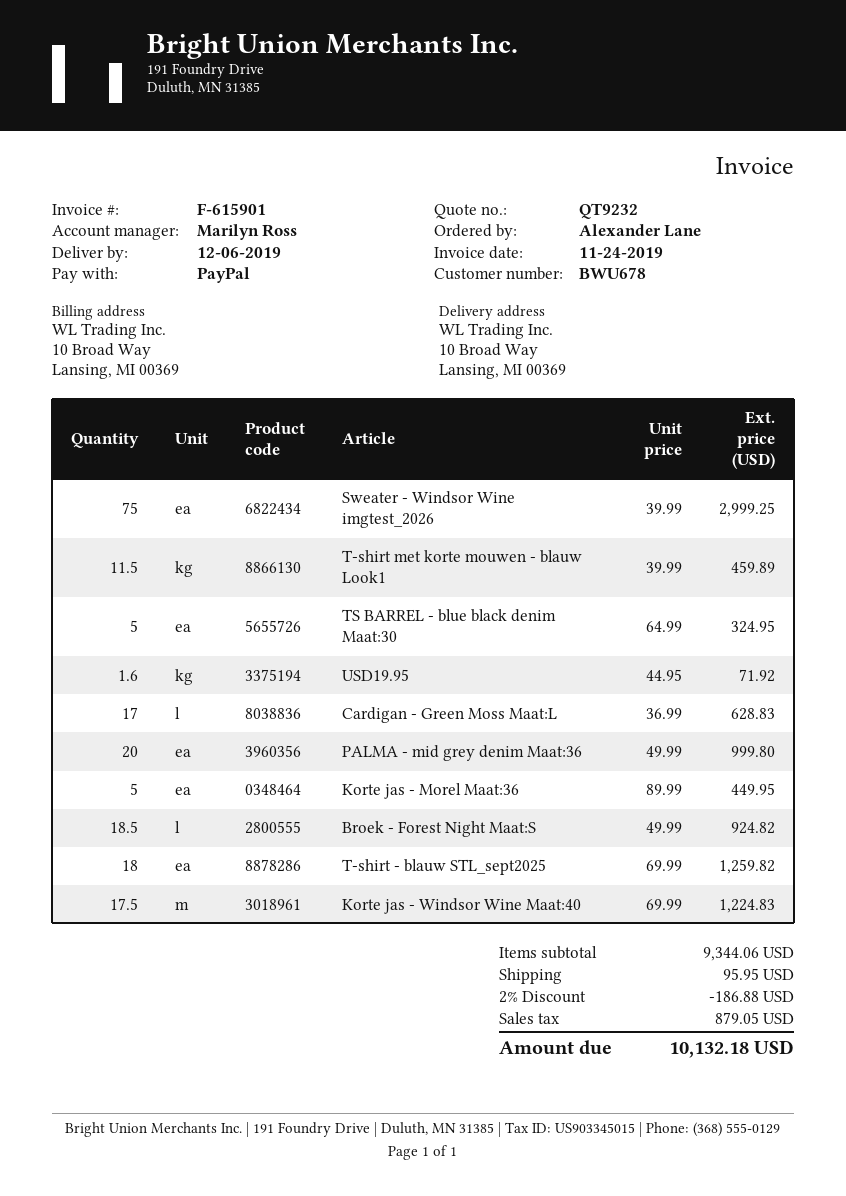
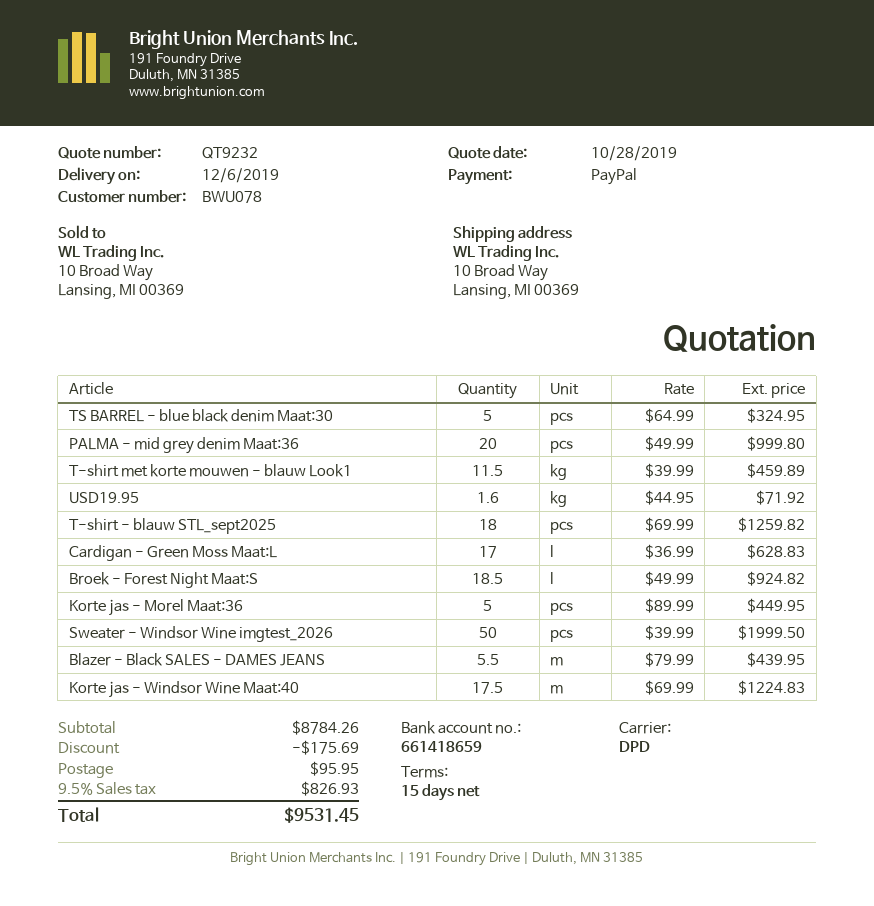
customer number: BWU678 -> BWU078
Sweater - Windsor Wine imgtest_2026: 75 x 39.99 = 2999.25 -> 50 x 39.99 = 1999.50
Blazer - Black SALES - DAMES JEANS: none -> 5.5 x 79.99 = 439.95
subtotal: 9344.06 -> 8784.26
discount: 186.88 -> 175.69
tax: 879.05 -> 826.93
total: 10132.18 -> 9531.45

